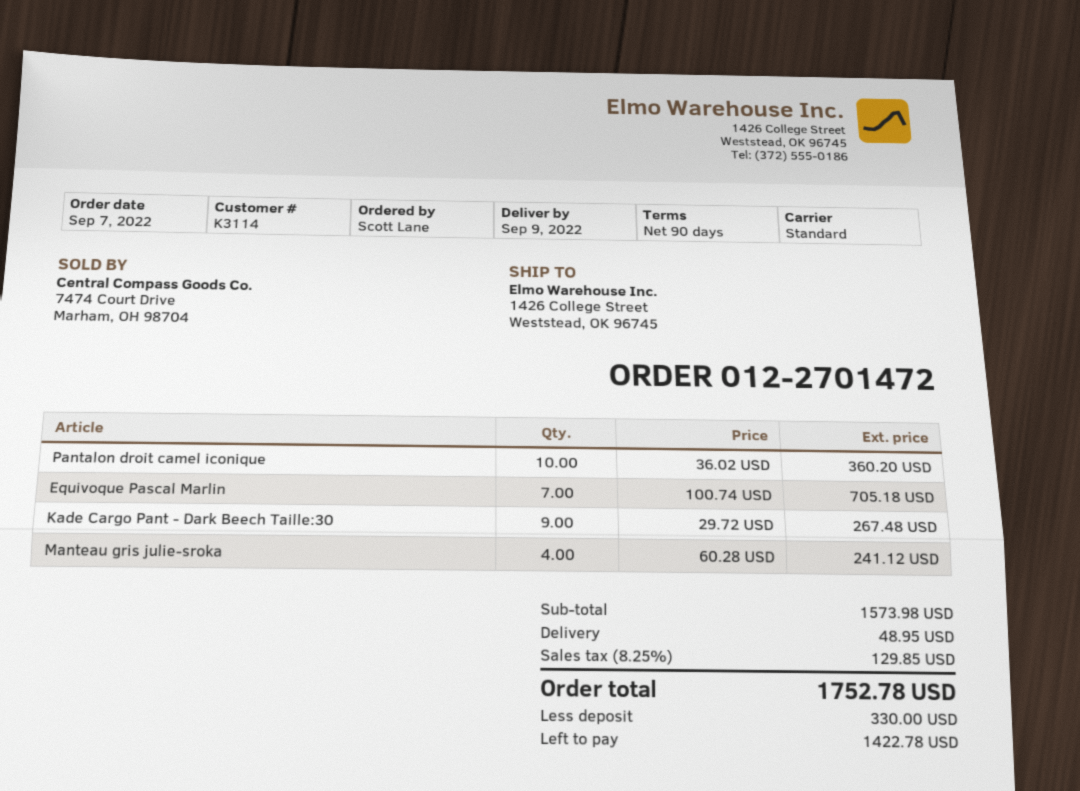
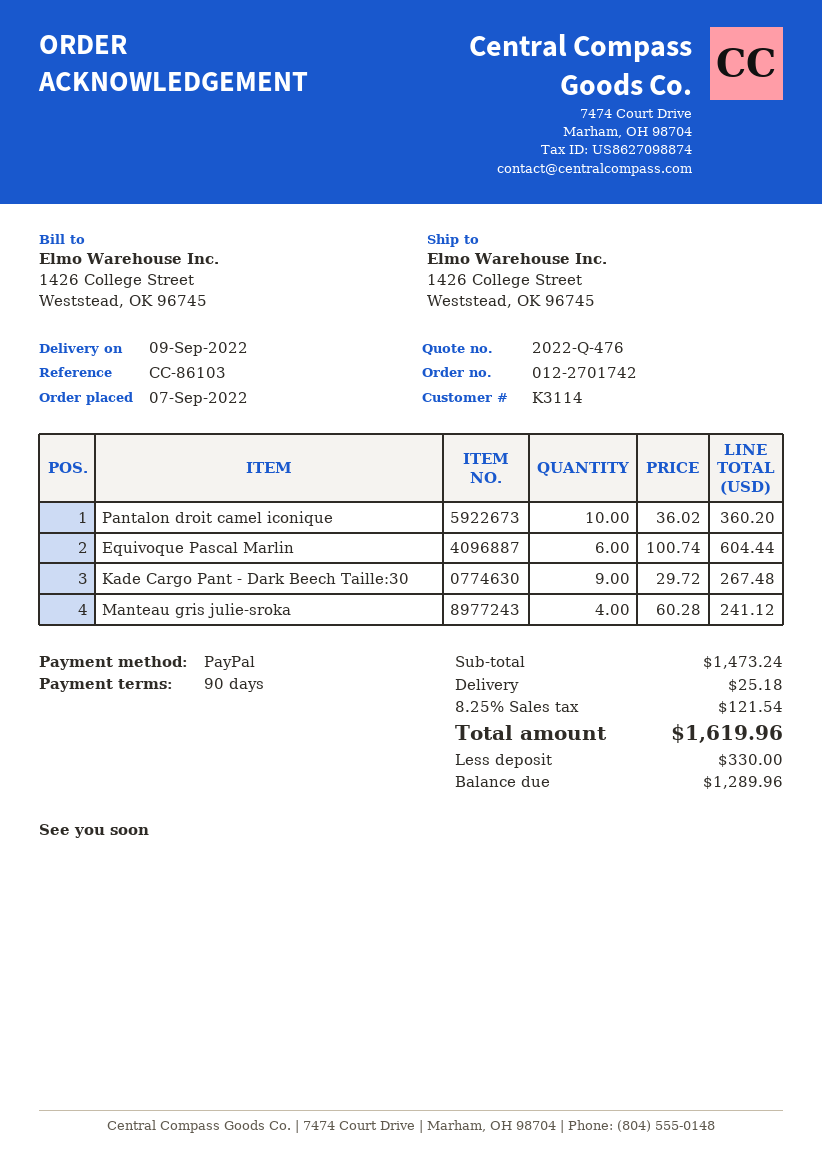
order number: 012-2701472 -> 012-2701742
Equivoque Pascal Marlin: 7 x 100.74 = 705.18 -> 6 x 100.74 = 604.44
subtotal: 1573.98 -> 1473.24
shipping: 48.95 -> 25.18
tax: 8.25% = 129.85 -> 8.25% = 121.54
total: 1752.78 -> 1619.96
balance: 1422.78 -> 1289.96

